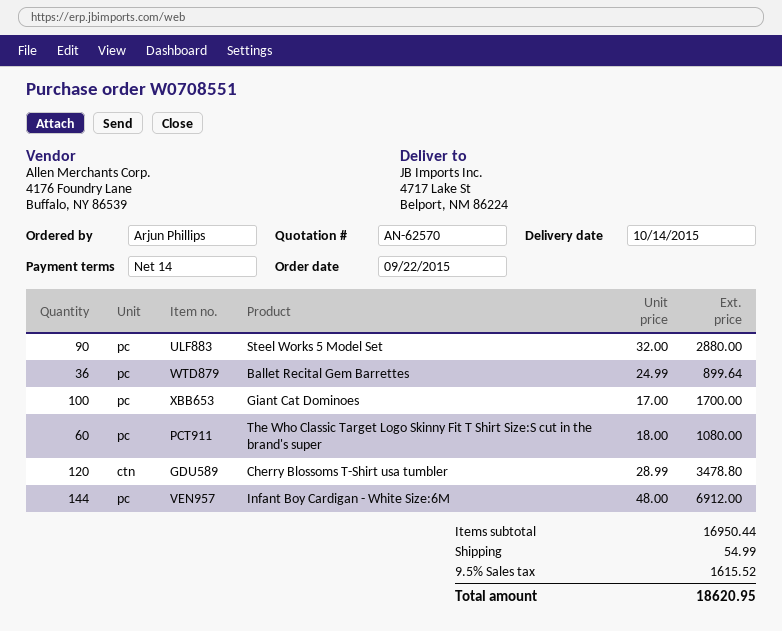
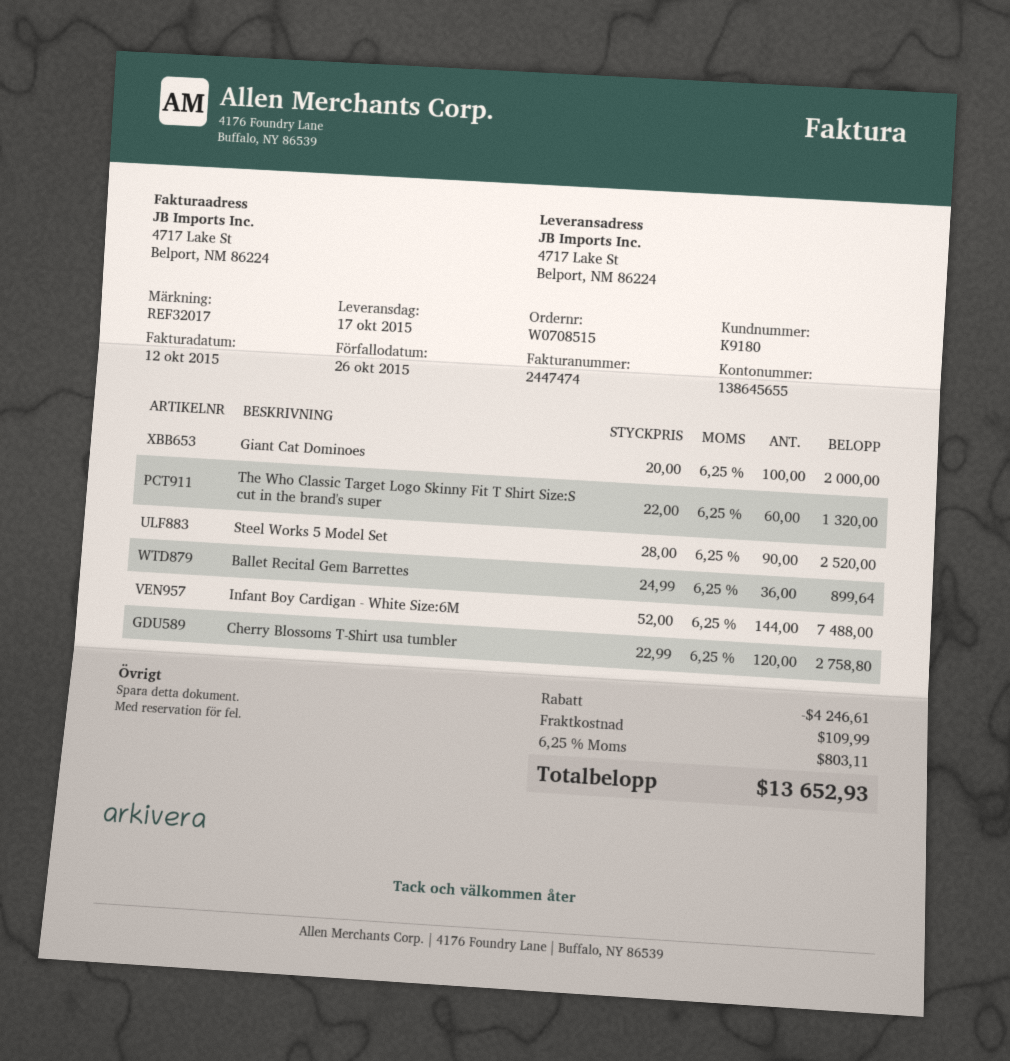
order number: W0708551 -> W0708515
delivery date: 2015-10-14 -> 2015-10-17
Steel Works 5 Model Set: 90 x 32.00 = 2880.00 -> 90 x 28.00 = 2520.00
Giant Cat Dominoes: 100 x 17.00 = 1700.00 -> 100 x 20.00 = 2000.00
The Who Classic Target Logo Skinny Fit T Shirt Size:S cut in the brand's super: 60 x 18.00 = 1080.00 -> 60 x 22.00 = 1320.00
Cherry Blossoms T-Shirt usa tumbler: 120 x 28.99 = 3478.80 -> 120 x 22.99 = 2758.80
Infant Boy Cardigan - White Size:6M: 144 x 48.00 = 6912.00 -> 144 x 52.00 = 7488.00
discount: none -> 4246.61
shipping: 54.99 -> 109.99
tax: 9.5% = 1615.52 -> 6.25% = 803.11
total: 18620.95 -> 13652.93

